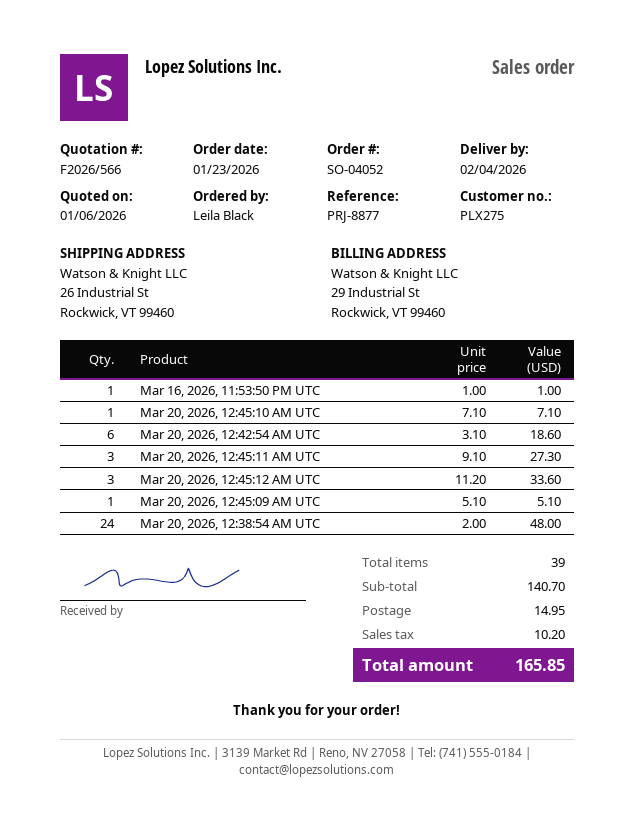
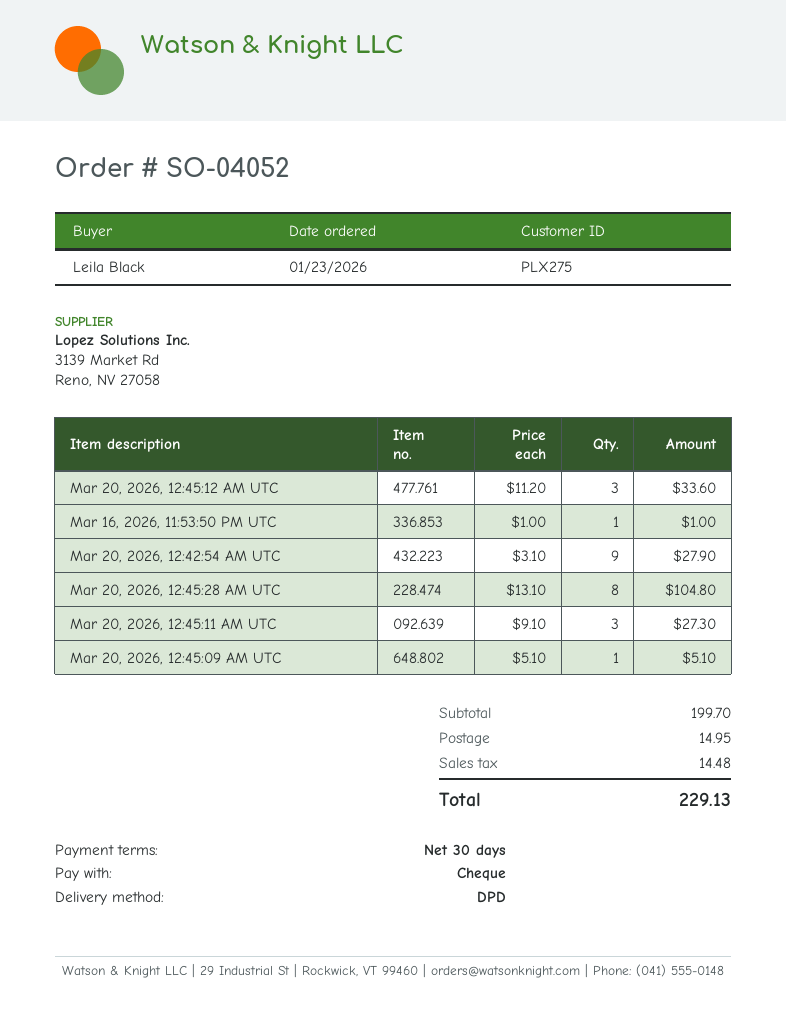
Mar 20, 2026, 12:45:10 AM UTC: 1 x 7.10 = 7.10 -> none
Mar 20, 2026, 12:42:54 AM UTC: 6 x 3.10 = 18.60 -> 9 x 3.10 = 27.90
Mar 20, 2026, 12:38:54 AM UTC: 24 x 2.00 = 48.00 -> none
Mar 20, 2026, 12:45:28 AM UTC: none -> 8 x 13.10 = 104.80
subtotal: 140.70 -> 199.70
tax: 10.20 -> 14.48
total: 165.85 -> 229.13

